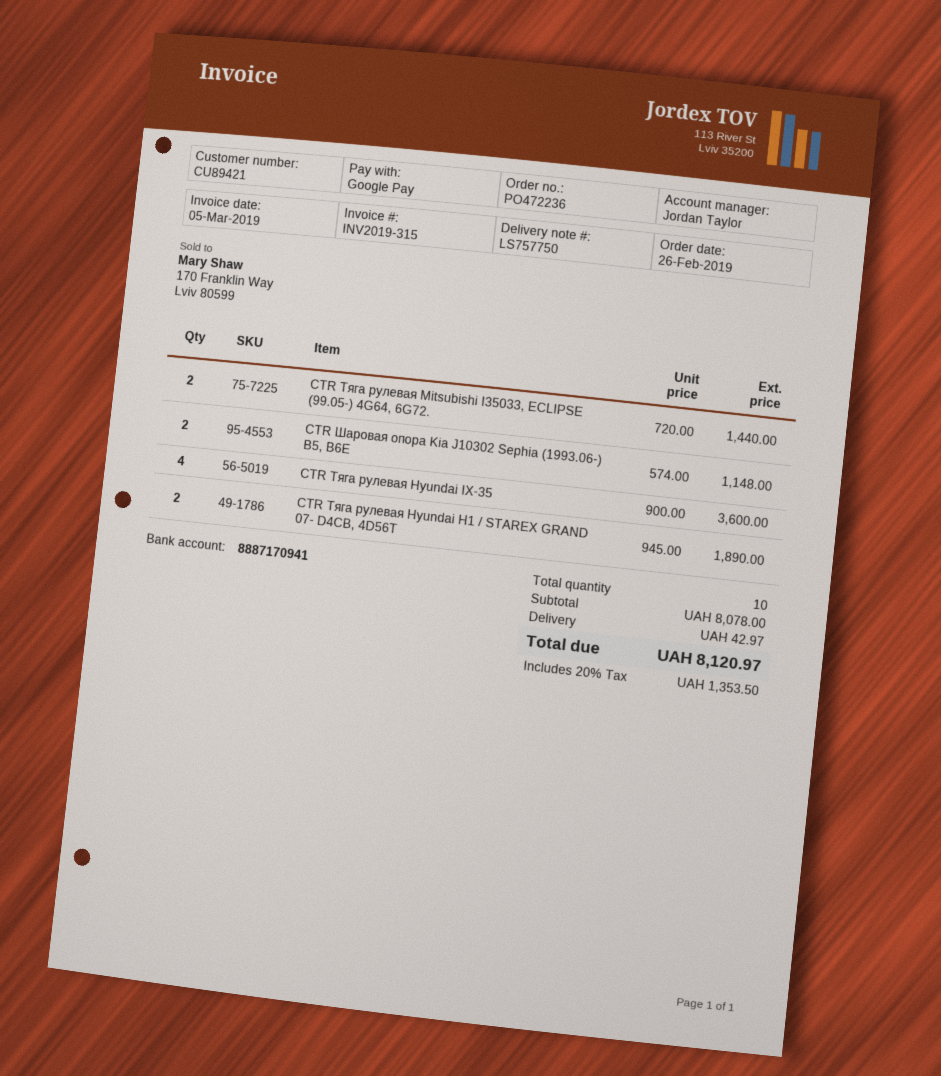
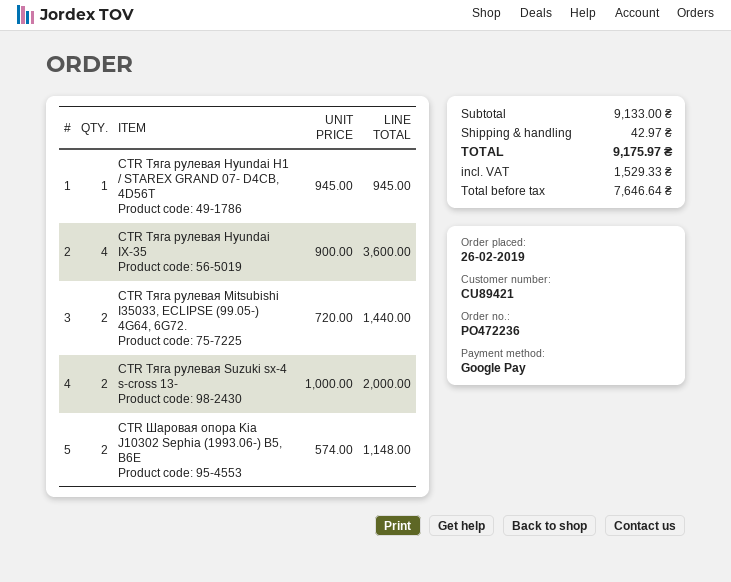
CTR Тяга рулевая Hyundai H1 / STAREX GRAND 07- D4CB, 4D56T: 2 x 945.00 = 1890.00 -> 1 x 945.00 = 945.00
CTR Тяга рулевая Suzuki sx-4 s-cross 13-: none -> 2 x 1000.00 = 2000.00
subtotal: 8078.00 -> 9133.00
tax: 1353.50 -> 1529.33
total: 8120.97 -> 9175.97

